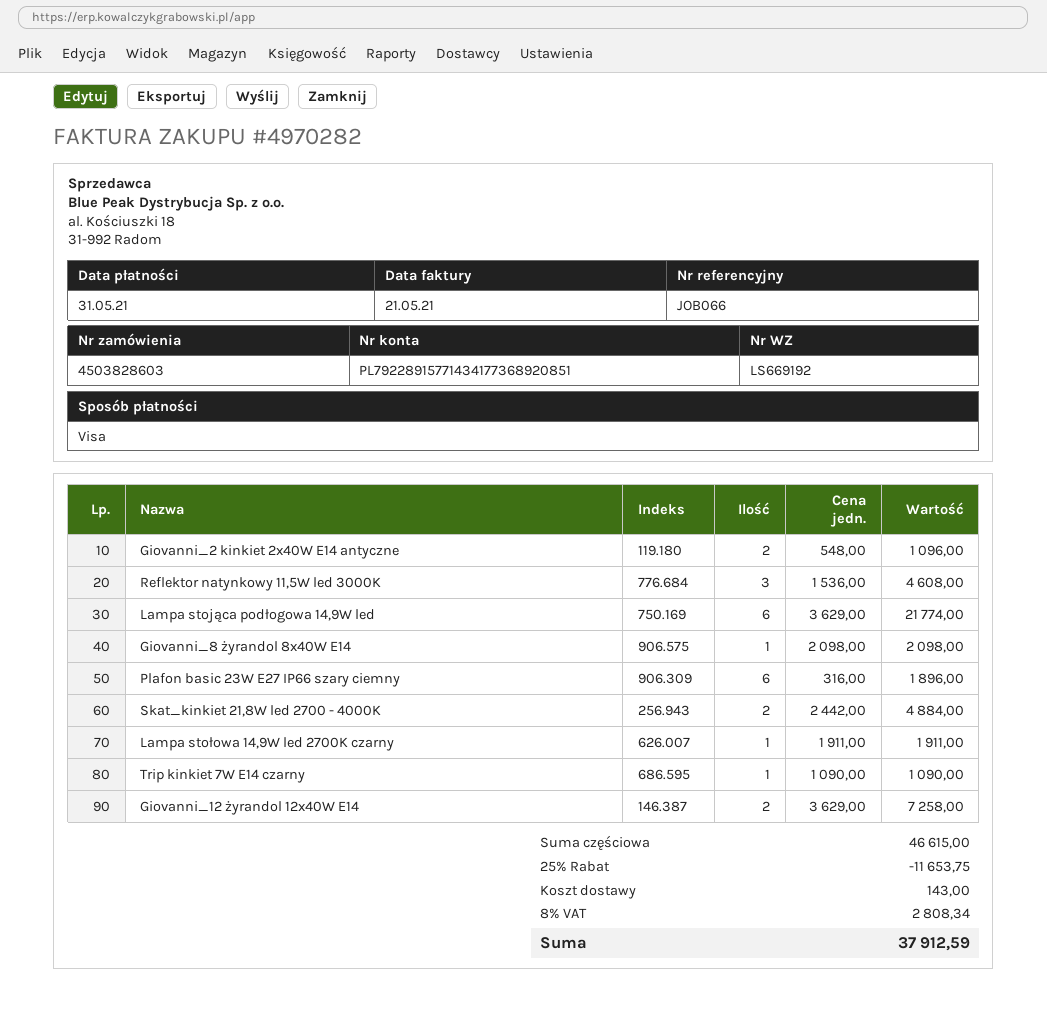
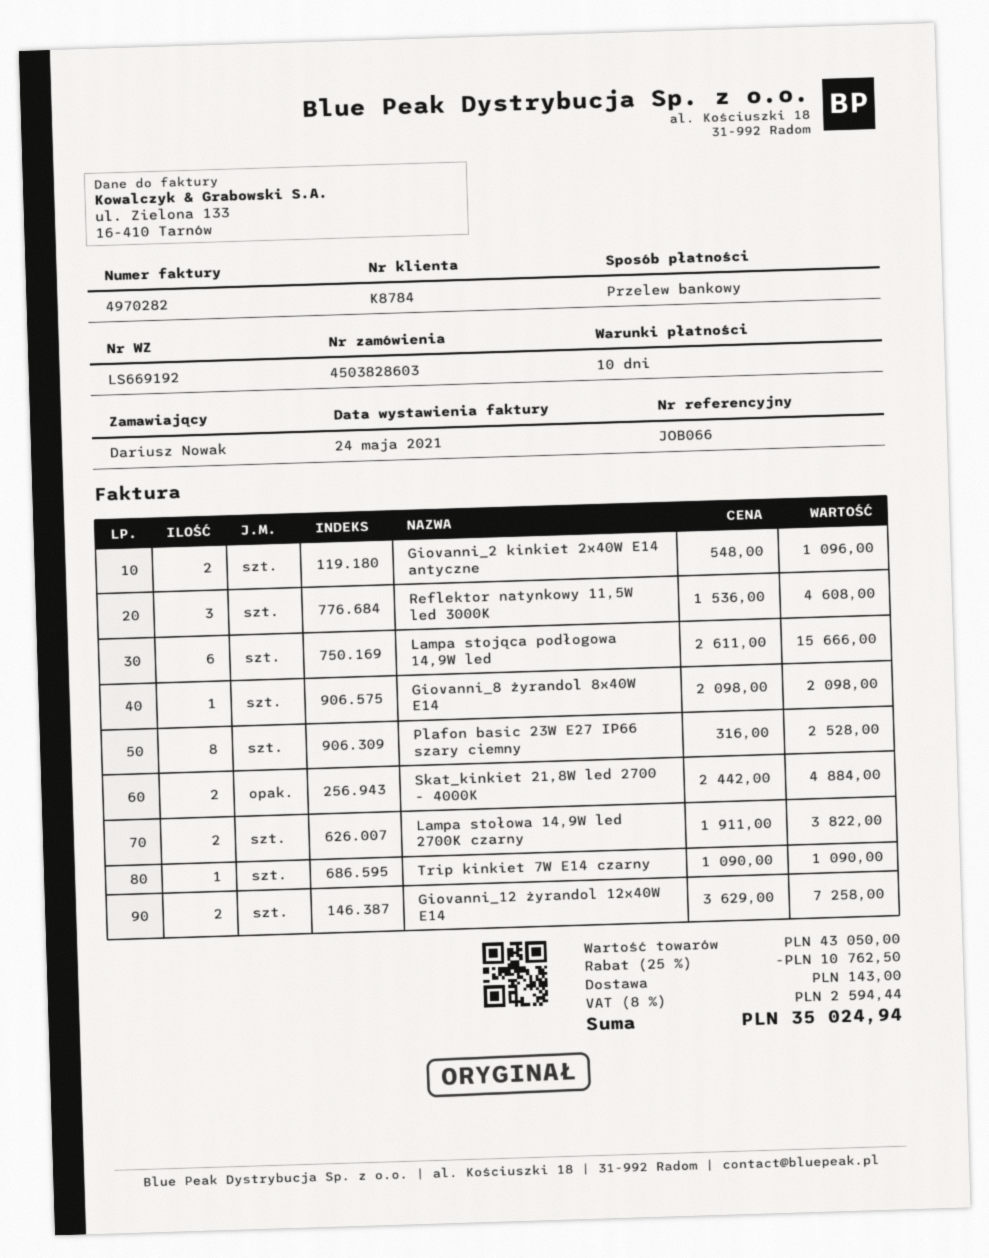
invoice date: 2021-05-21 -> 2021-05-24
payment method: Visa -> bank transfer
Lampa stojąca podłogowa 14,9W led: 6 x 3629.00 = 21774.00 -> 6 x 2611.00 = 15666.00
Plafon basic 23W E27 IP66 szary ciemny: 6 x 316.00 = 1896.00 -> 8 x 316.00 = 2528.00
Lampa stołowa 14,9W led 2700K czarny: 1 x 1911.00 = 1911.00 -> 2 x 1911.00 = 3822.00
subtotal: 46615.00 -> 43050.00
discount: 25% = 11653.75 -> 25% = 10762.50
tax: 8% = 2808.34 -> 8% = 2594.44
total: 37912.59 -> 35024.94

